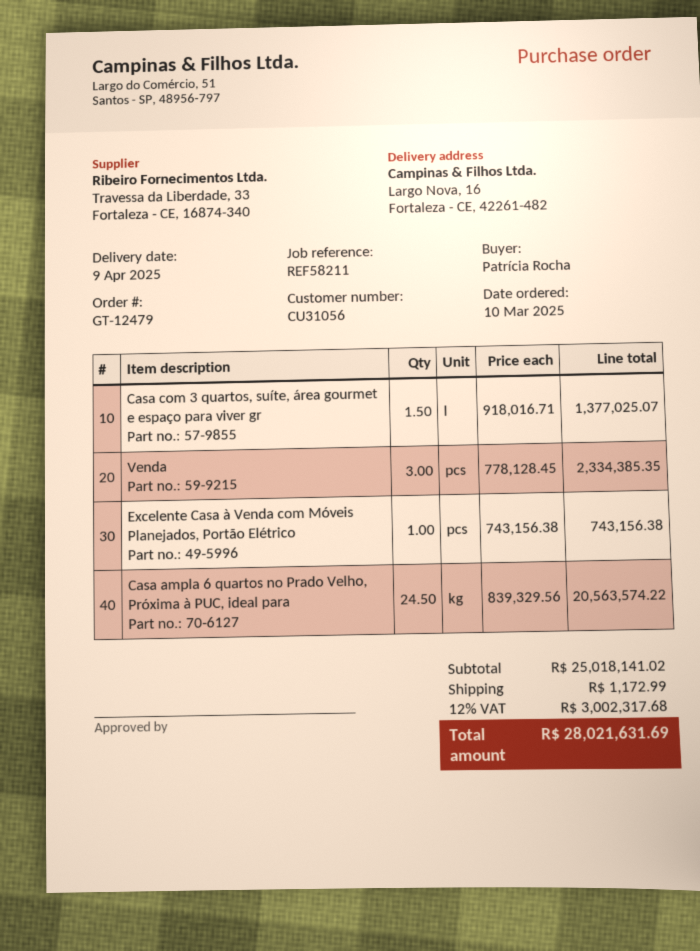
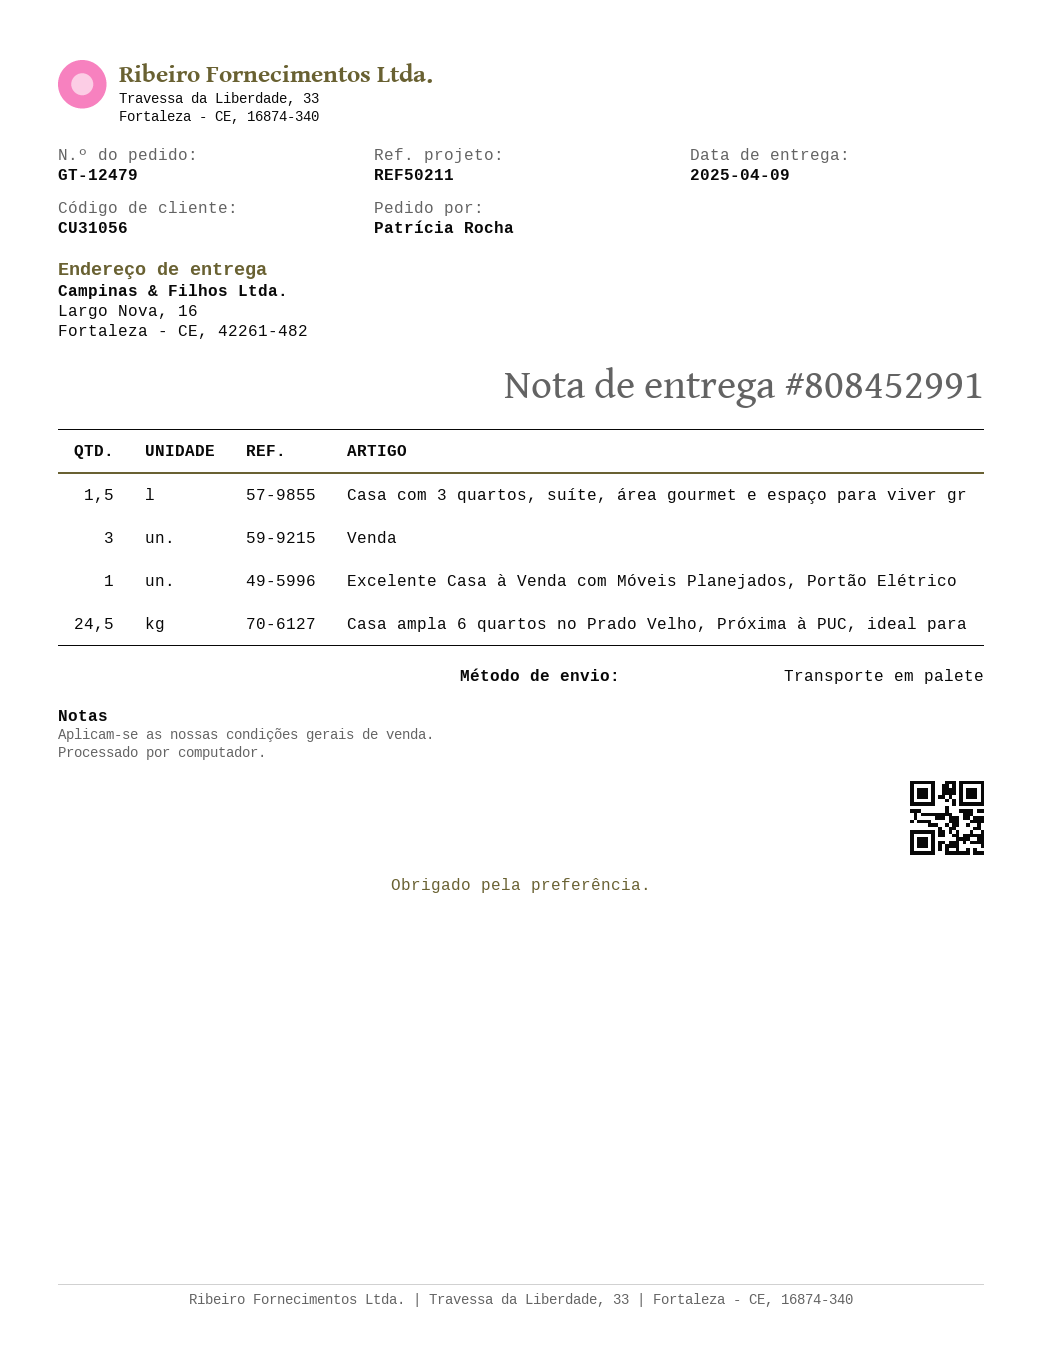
reference: REF58211 -> REF50211

